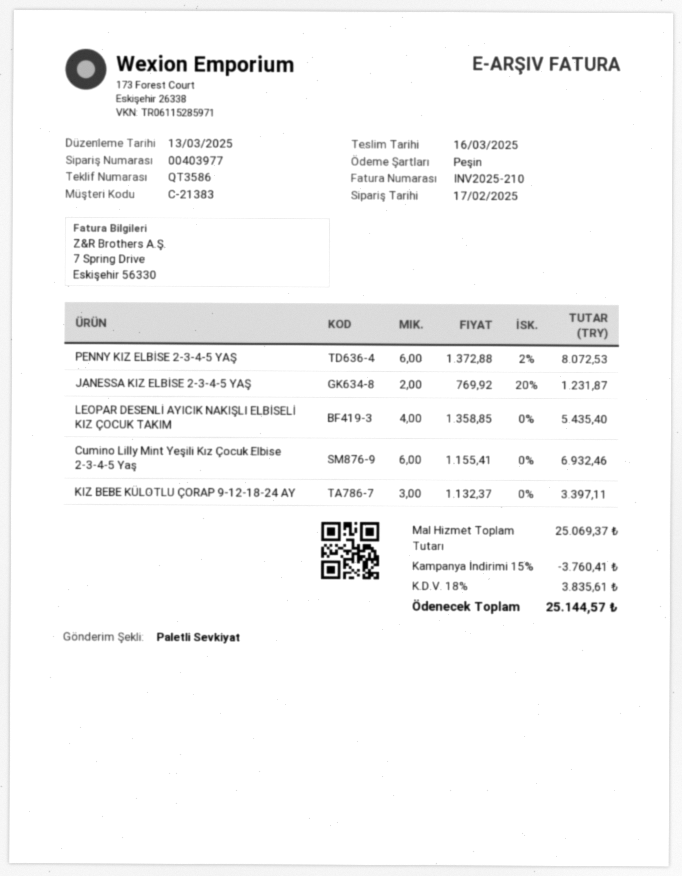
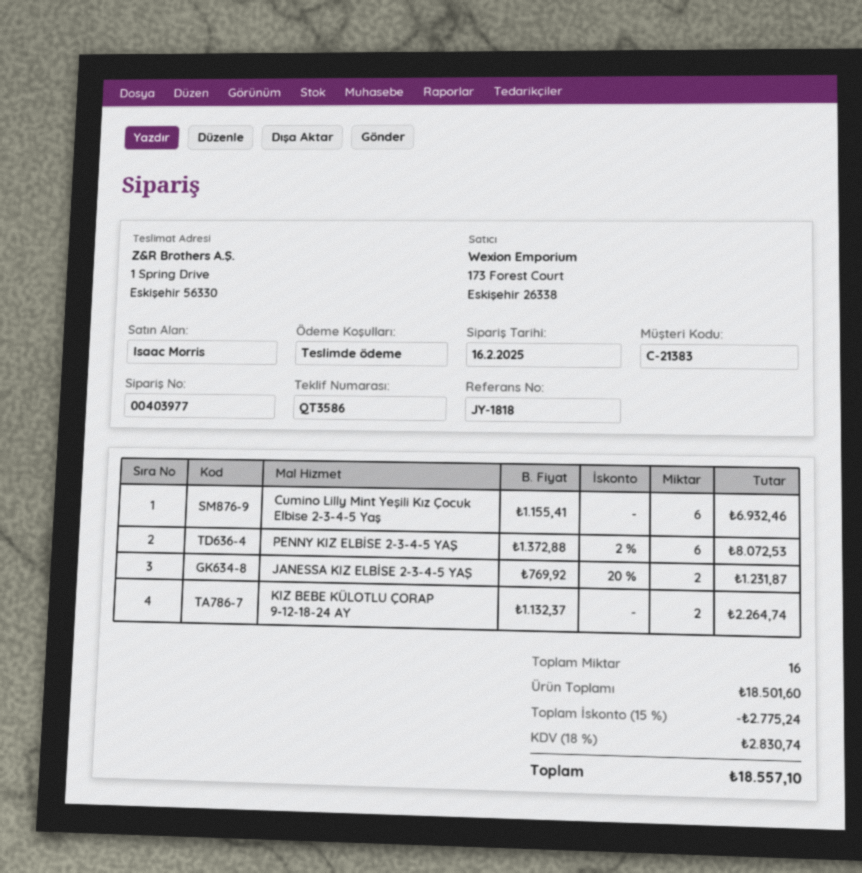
order date: 2025-02-17 -> 2025-02-16
LEOPAR DESENLİ AYICIK NAKIŞLI ELBİSELİ KIZ ÇOCUK TAKIM: 4 x 1358.85 = 5435.40 -> none
KIZ BEBE KÜLOTLU ÇORAP 9-12-18-24 AY: 3 x 1132.37 = 3397.11 -> 2 x 1132.37 = 2264.74
subtotal: 25069.37 -> 18501.60
discount: 15% = 3760.41 -> 15% = 2775.24
tax: 18% = 3835.61 -> 18% = 2830.74
total: 25144.57 -> 18557.10

